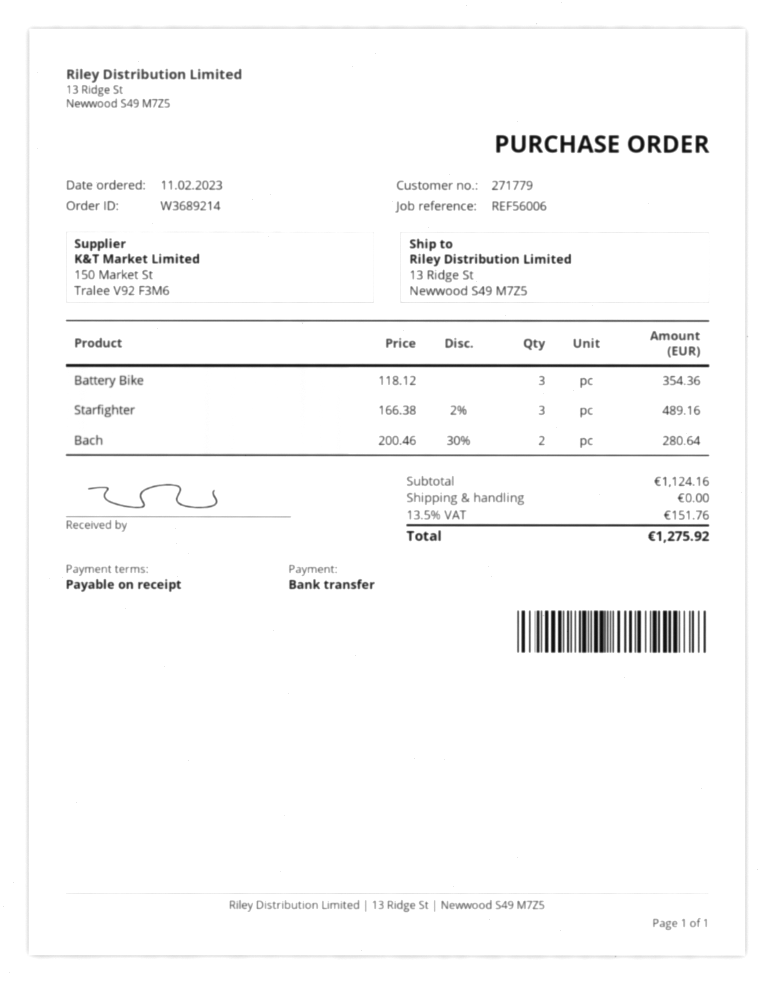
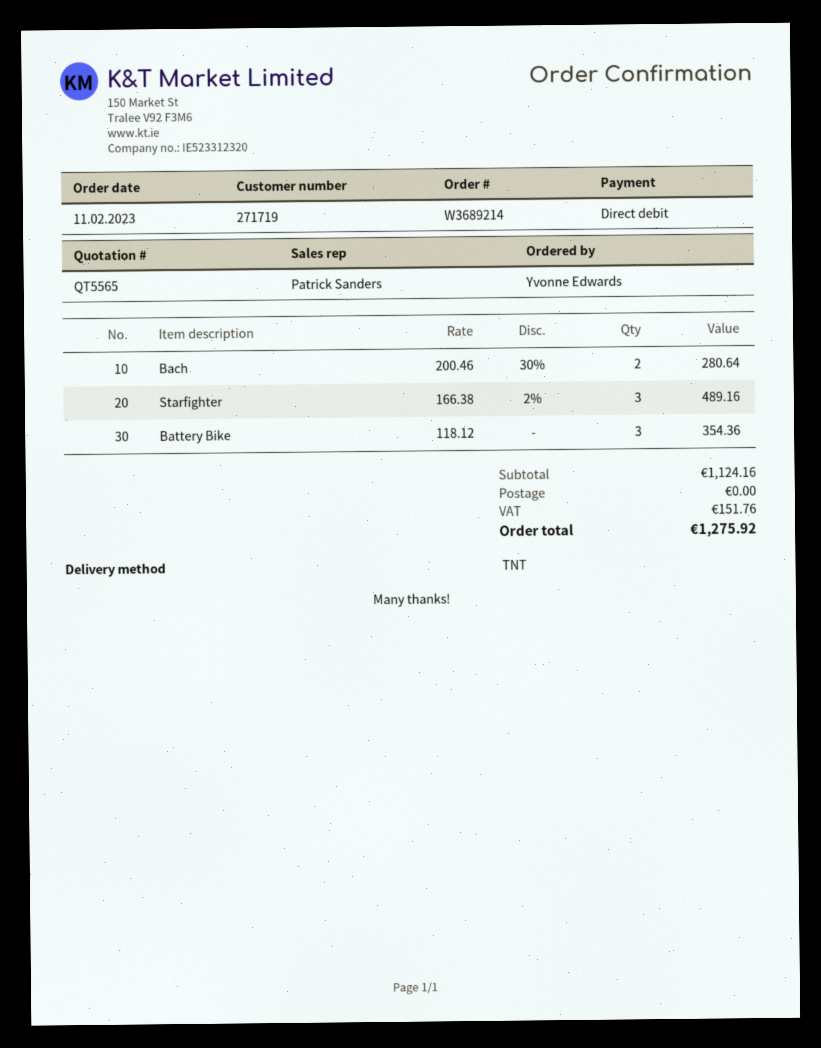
customer number: 271779 -> 271719
payment method: bank transfer -> direct debit

